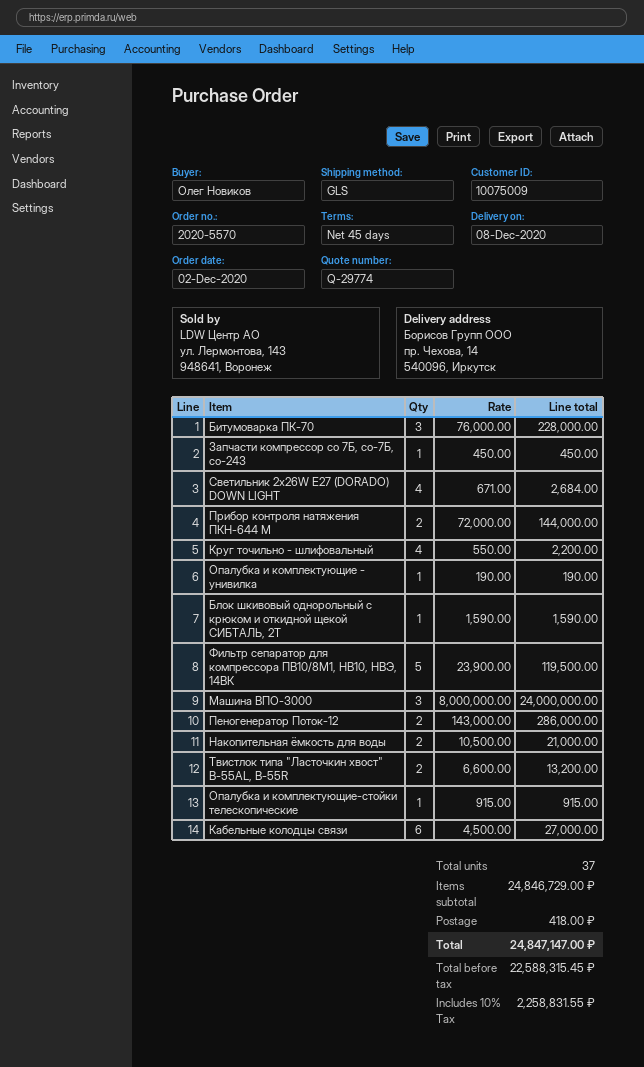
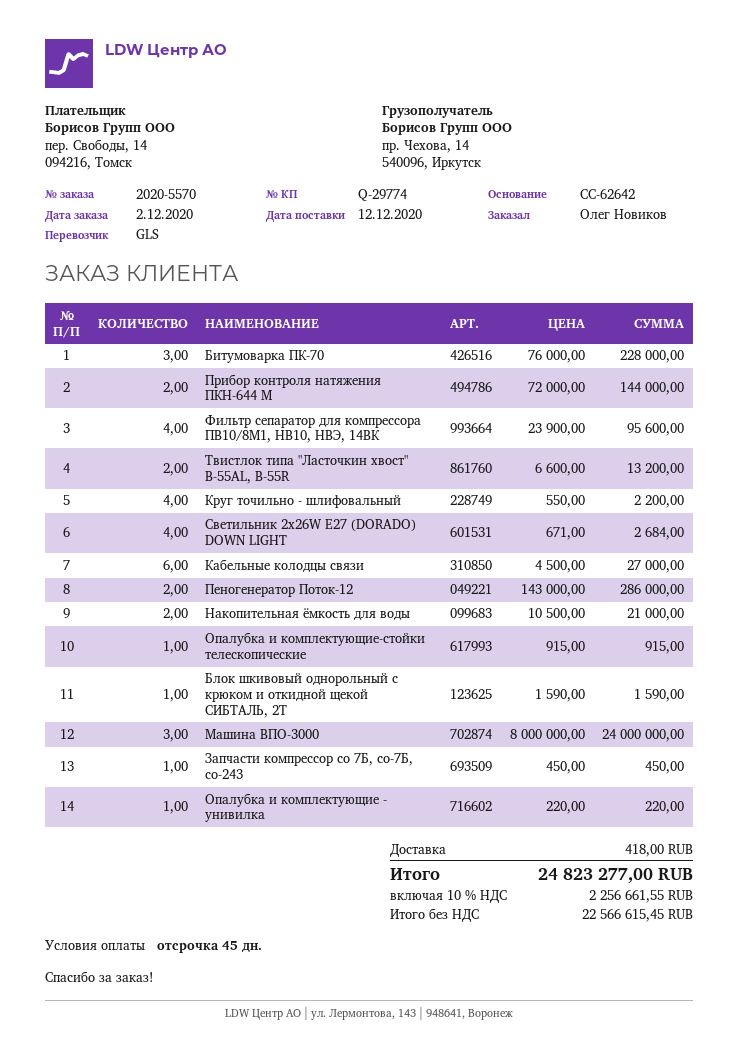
delivery date: 2020-12-08 -> 2020-12-12
Опалубка и комплектующие - унивилка: 1 x 190.00 = 190.00 -> 1 x 220.00 = 220.00
Фильтр сепаратор для компрессора ПВ10/8М1, НВ10, НВЭ, 14ВК: 5 x 23900.00 = 119500.00 -> 4 x 23900.00 = 95600.00
net: 22588315.45 -> 22566615.45
tax: 10% = 2258831.55 -> 10% = 2256661.55
total: 24847147.00 -> 24823277.00

